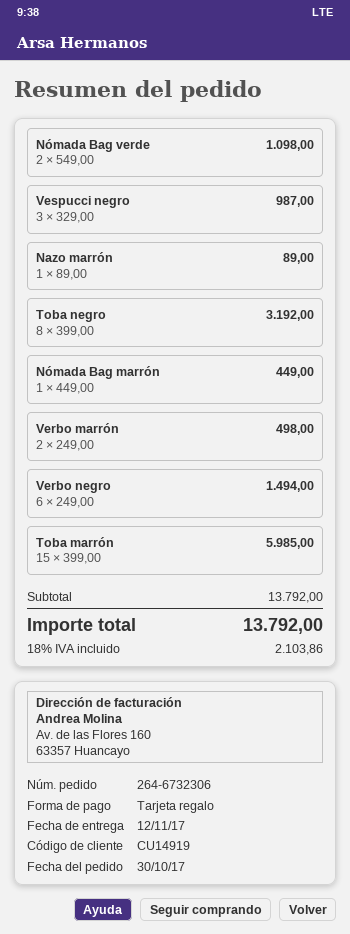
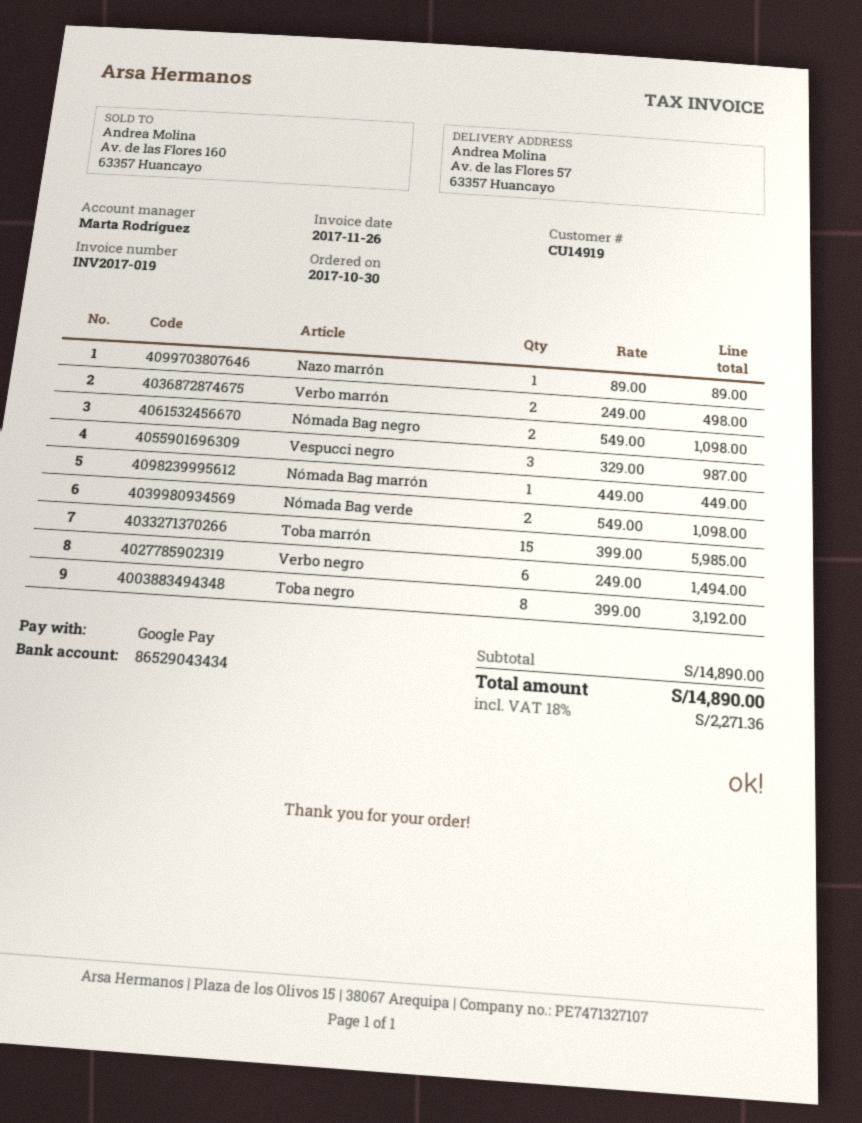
payment method: gift card -> Google Pay
Nómada Bag negro: none -> 2 x 549.00 = 1098.00
subtotal: 13792.00 -> 14890.00
tax: 18% = 2103.86 -> 18% = 2271.36
total: 13792.00 -> 14890.00

